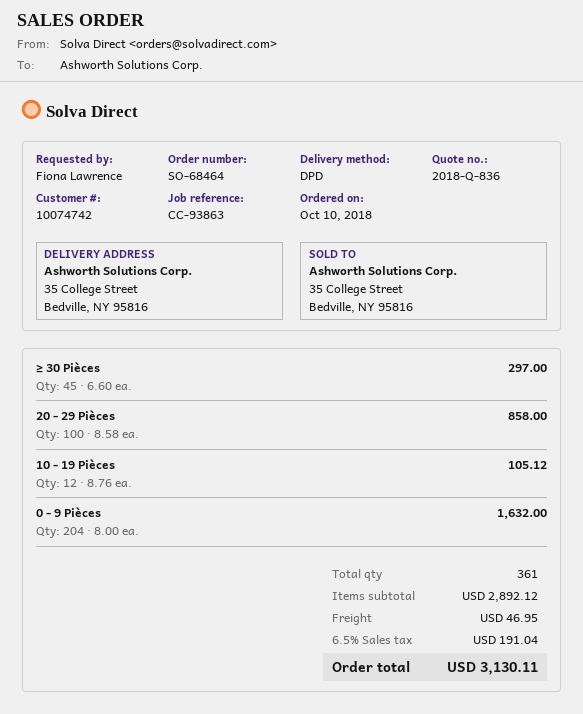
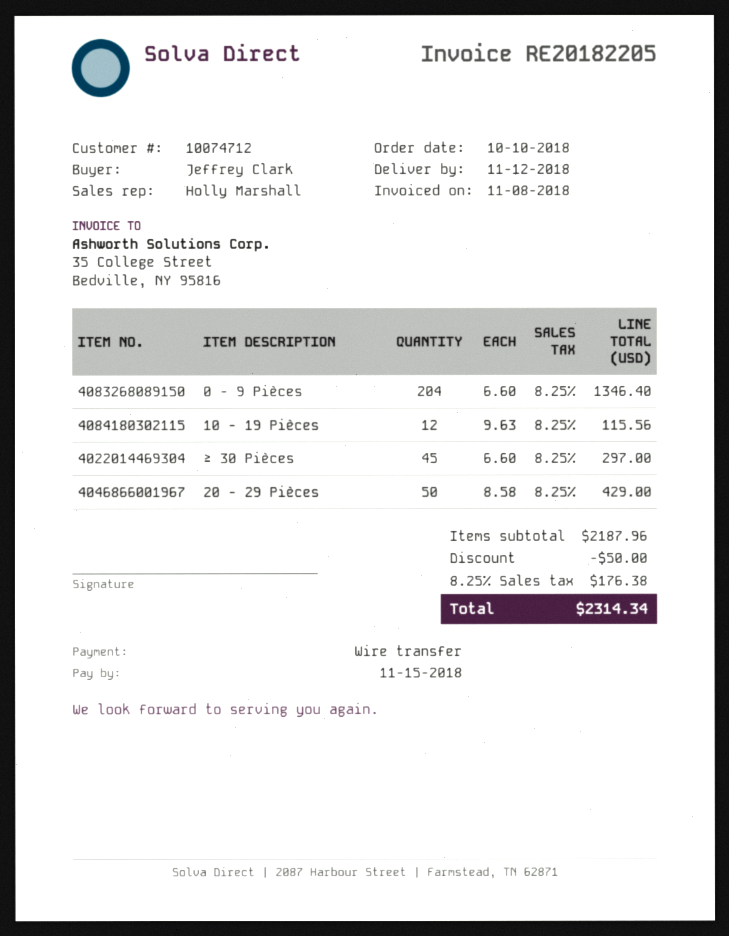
customer number: 10074742 -> 10074712
ordered by: Fiona Lawrence -> Jeffrey Clark
20 - 29 Pièces: 100 x 8.58 = 858.00 -> 50 x 8.58 = 429.00
10 - 19 Pièces: 12 x 8.76 = 105.12 -> 12 x 9.63 = 115.56
0 - 9 Pièces: 204 x 8.00 = 1632.00 -> 204 x 6.60 = 1346.40
subtotal: 2892.12 -> 2187.96
discount: none -> 50.00
shipping: 46.95 -> none
tax: 6.5% = 191.04 -> 8.25% = 176.38
total: 3130.11 -> 2314.34

